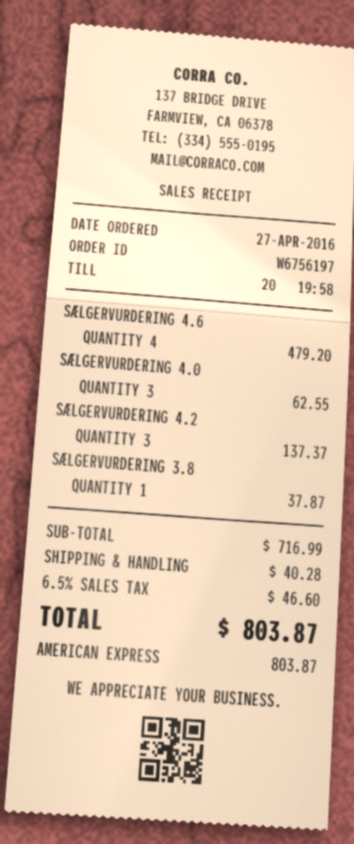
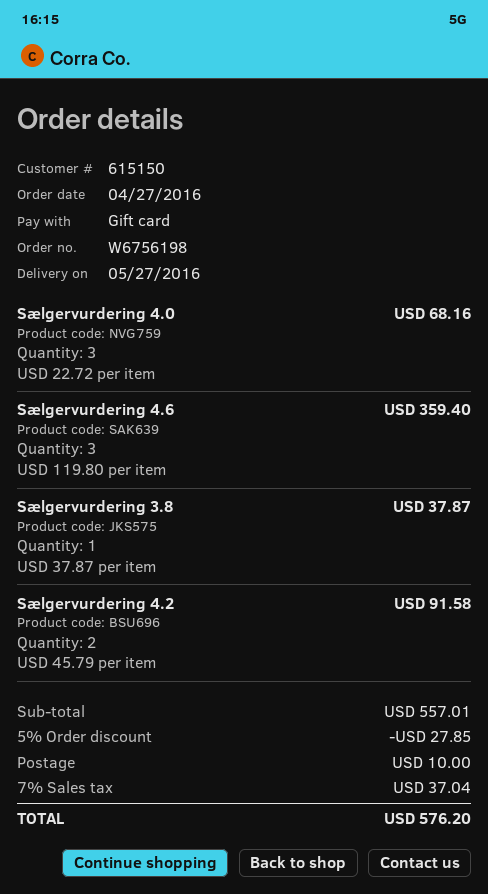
order number: W6756197 -> W6756198
payment method: American Express -> gift card
SÆLGERVURDERING 4.6: 4 for 479.20 -> 3 for 359.40
SÆLGERVURDERING 4.0: 3 for 62.55 -> 3 for 68.16
SÆLGERVURDERING 4.2: 3 for 137.37 -> 2 for 91.58
subtotal: 716.99 -> 557.01
discount: none -> 5% = 27.85
shipping: 40.28 -> 10.00
tax: 6.5% = 46.60 -> 7% = 37.04
total: 803.87 -> 576.20

